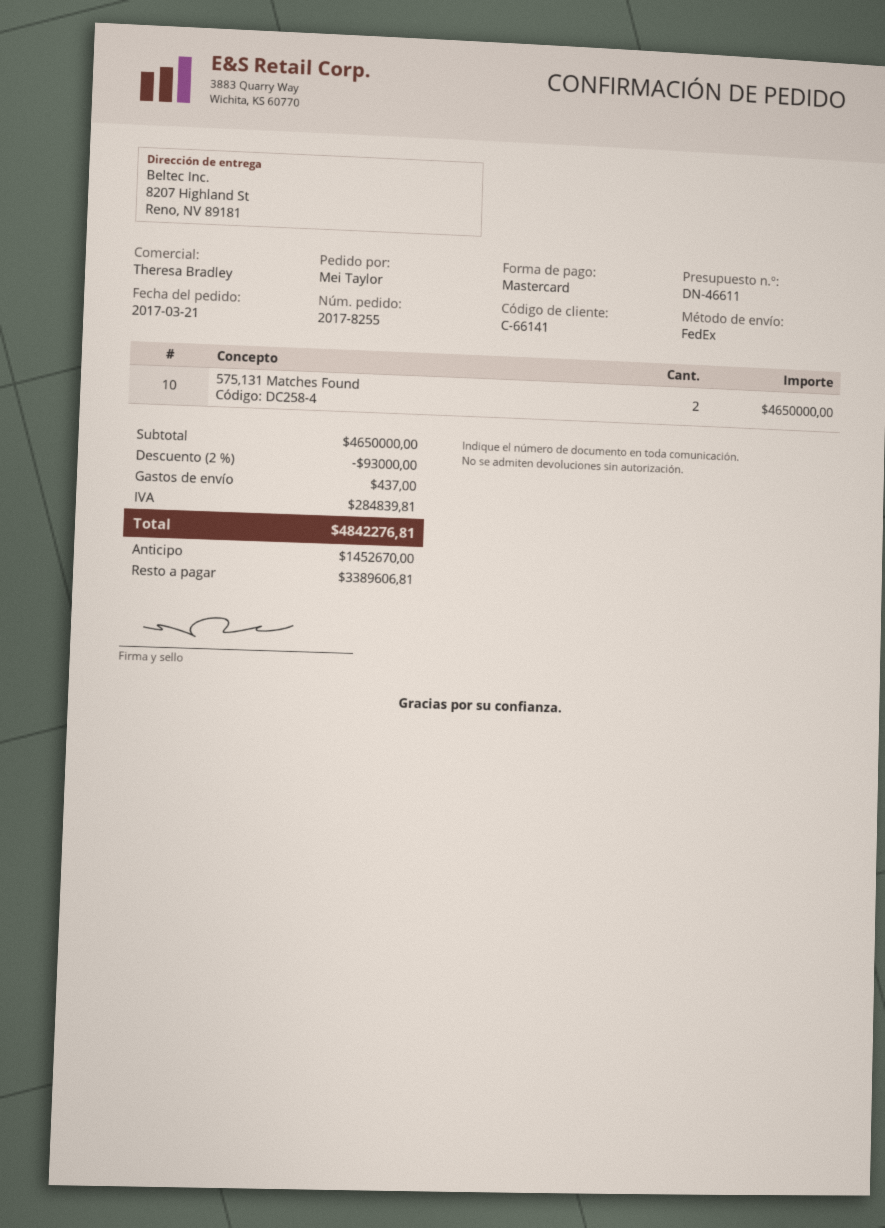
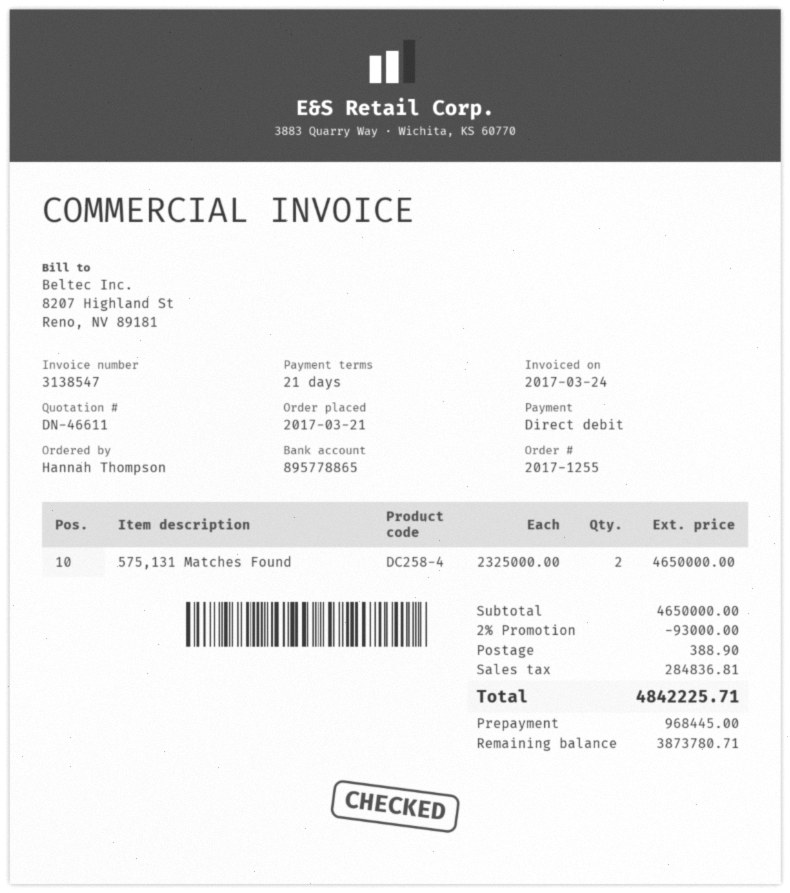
order number: 2017-8255 -> 2017-1255
ordered by: Mei Taylor -> Hannah Thompson
payment method: Mastercard -> direct debit
shipping: 437.00 -> 388.90
tax: 284839.81 -> 284836.81
total: 4842276.81 -> 4842225.71
deposit: 1452670.00 -> 968445.00
balance: 3389606.81 -> 3873780.71

